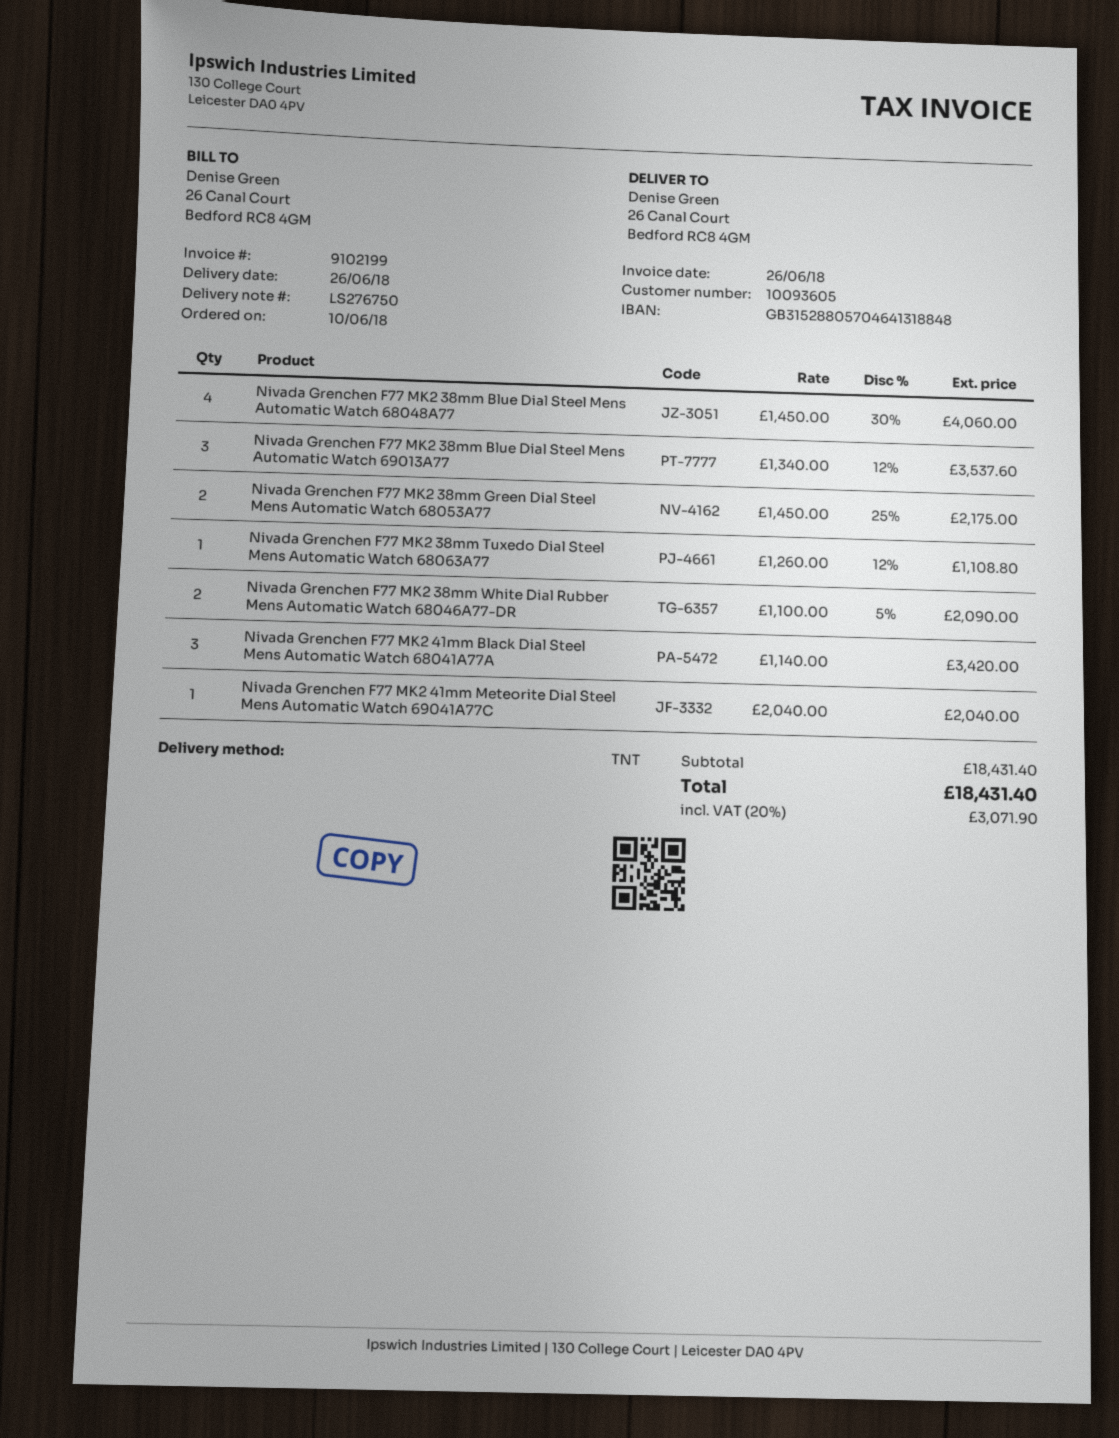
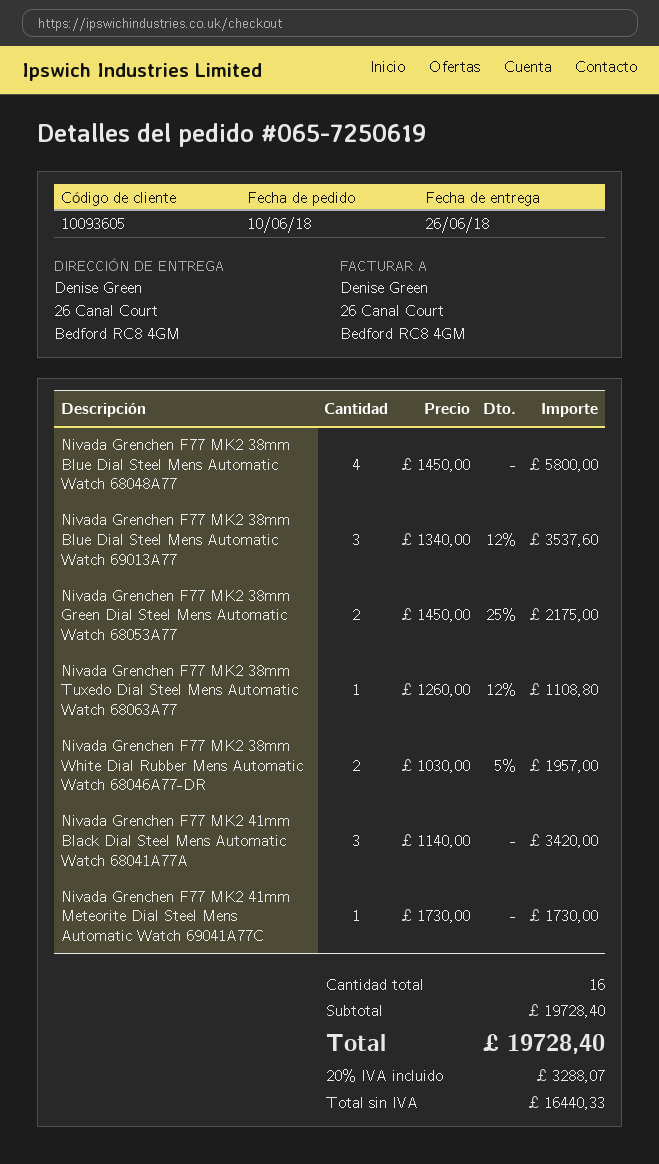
Nivada Grenchen F77 MK2 38mm Blue Dial Steel Mens Automatic Watch 68048A77: 4 x 1450.00 - 30% = 4060.00 -> 4 x 1450.00 = 5800.00
Nivada Grenchen F77 MK2 38mm White Dial Rubber Mens Automatic Watch 68046A77-DR: 2 x 1100.00 - 5% = 2090.00 -> 2 x 1030.00 - 5% = 1957.00
Nivada Grenchen F77 MK2 41mm Meteorite Dial Steel Mens Automatic Watch 69041A77C: 1 x 2040.00 = 2040.00 -> 1 x 1730.00 = 1730.00
subtotal: 18431.40 -> 19728.40
tax: 20% = 3071.90 -> 20% = 3288.07
total: 18431.40 -> 19728.40

